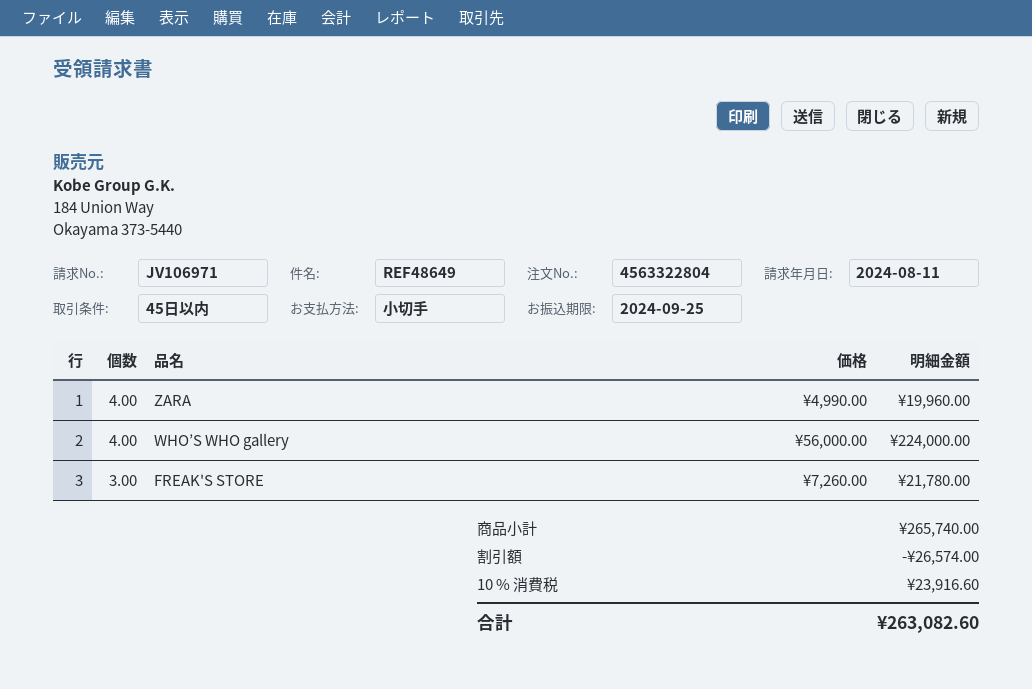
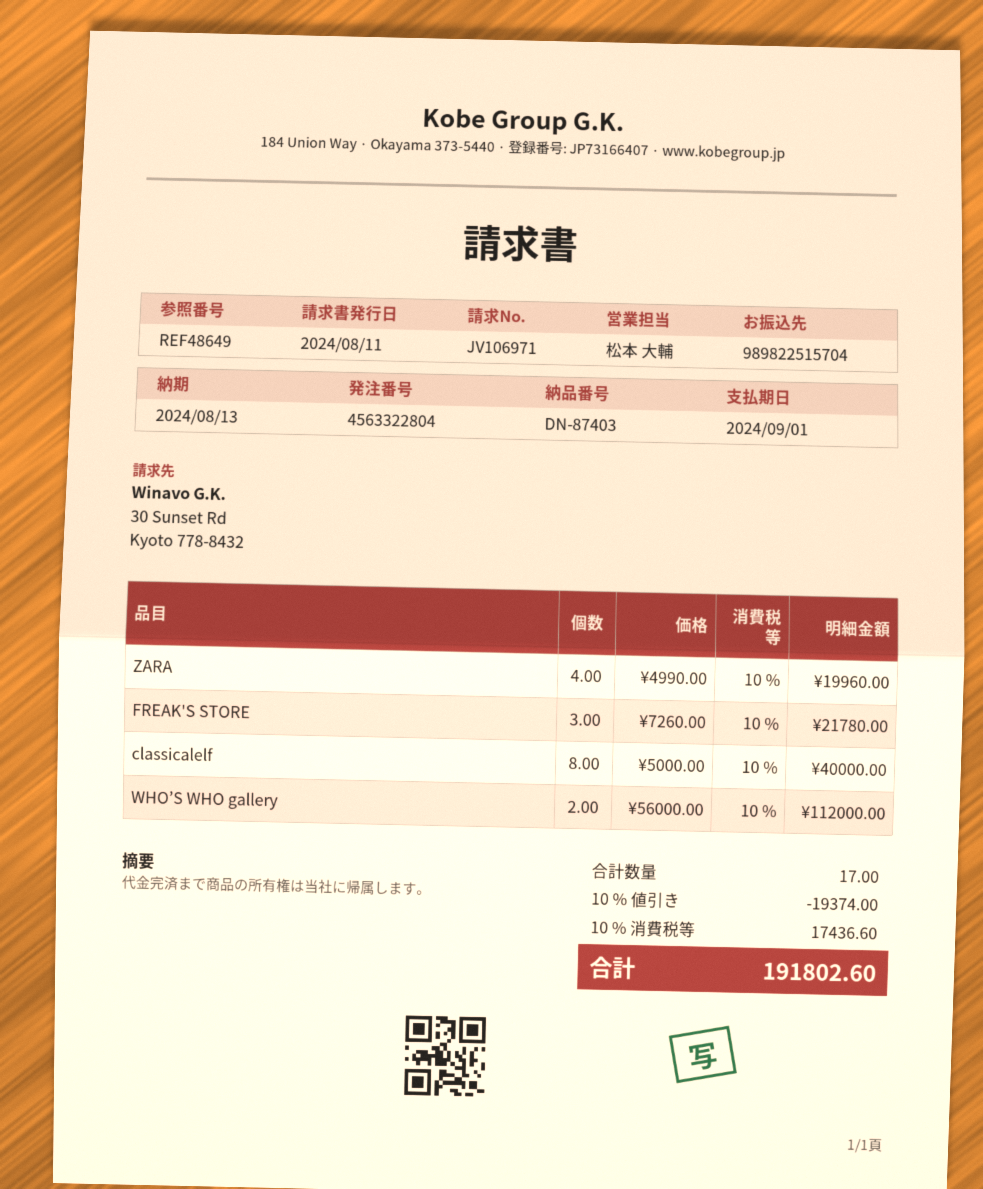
due date: 2024-09-25 -> 2024-09-01
WHO’S WHO gallery: 4 x 56000.00 = 224000.00 -> 2 x 56000.00 = 112000.00
classicalelf: none -> 8 x 5000.00 = 40000.00
discount: 26574.00 -> 19374.00
tax: 10% = 23916.60 -> 10% = 17436.60
total: 263082.60 -> 191802.60

